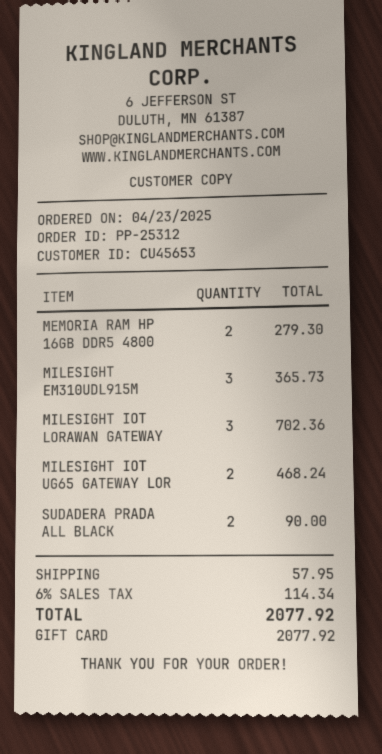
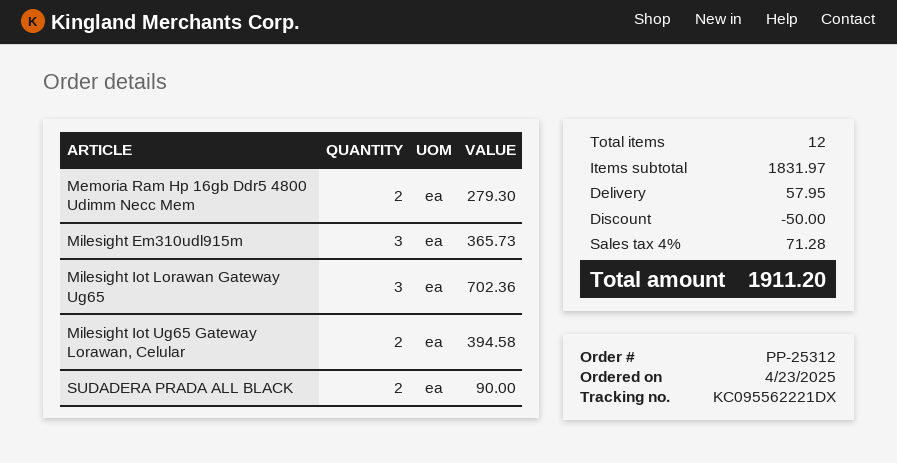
MILESIGHT IOT UG65 GATEWAY LOR: 2 for 468.24 -> 2 for 394.58
discount: none -> 50.00
tax: 6% = 114.34 -> 4% = 71.28
total: 2077.92 -> 1911.20

